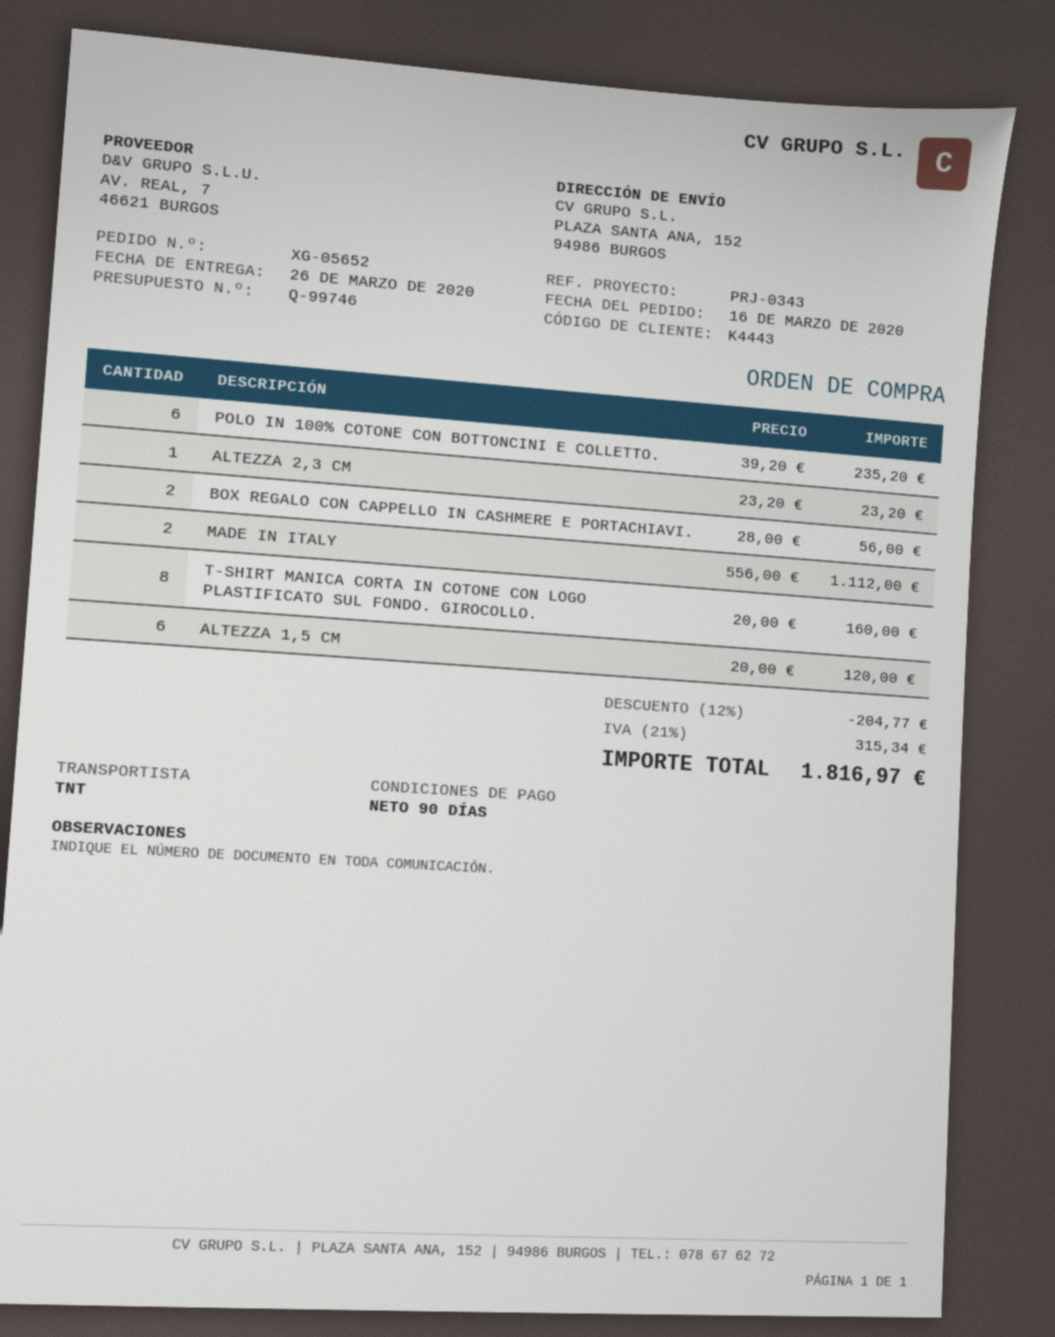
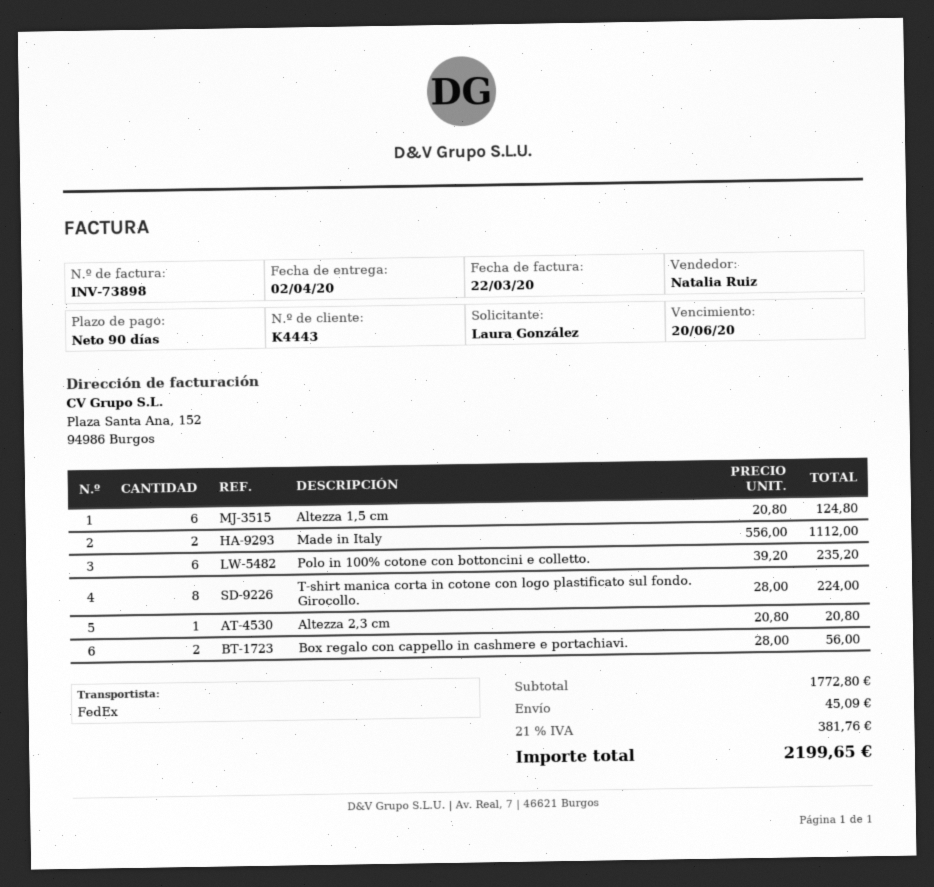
delivery date: 2020-03-26 -> 2020-04-02
shipping method: TNT -> FedEx
ALTEZZA 2,3 CM: 1 x 23.20 = 23.20 -> 1 x 20.80 = 20.80
T-SHIRT MANICA CORTA IN COTONE CON LOGO PLASTIFICATO SUL FONDO. GIROCOLLO.: 8 x 20.00 = 160.00 -> 8 x 28.00 = 224.00
ALTEZZA 1,5 CM: 6 x 20.00 = 120.00 -> 6 x 20.80 = 124.80
discount: 12% = 204.77 -> none
shipping: none -> 45.09
tax: 21% = 315.34 -> 21% = 381.76
total: 1816.97 -> 2199.65

